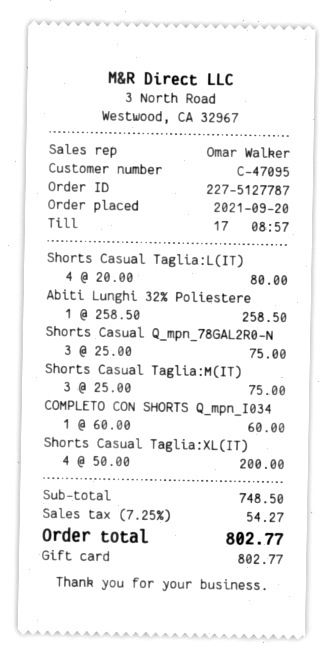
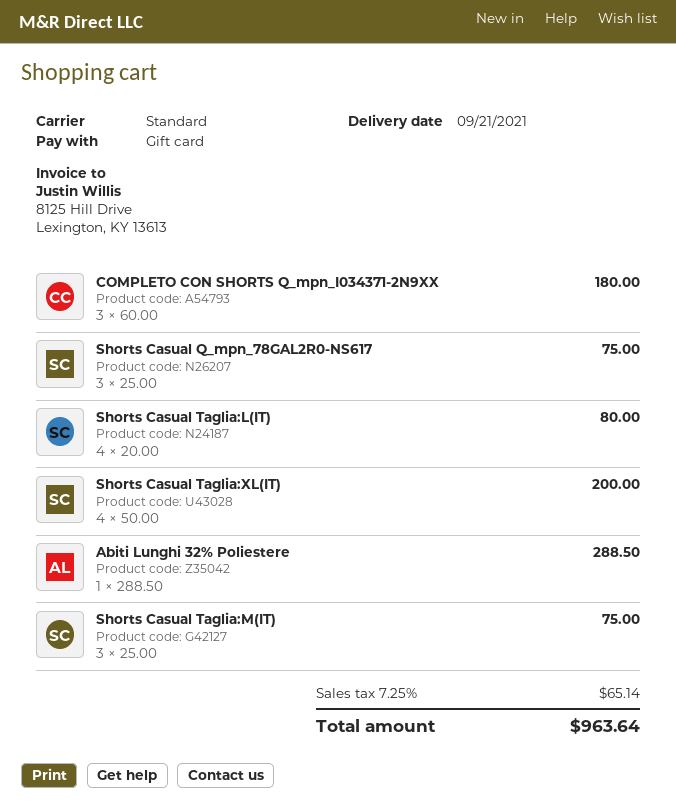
Abiti Lunghi 32% Poliestere: 1 x 258.50 = 258.50 -> 1 x 288.50 = 288.50
COMPLETO CON SHORTS Q_mpn_I034: 1 x 60.00 = 60.00 -> 3 x 60.00 = 180.00
tax: 7.25% = 54.27 -> 7.25% = 65.14
total: 802.77 -> 963.64

